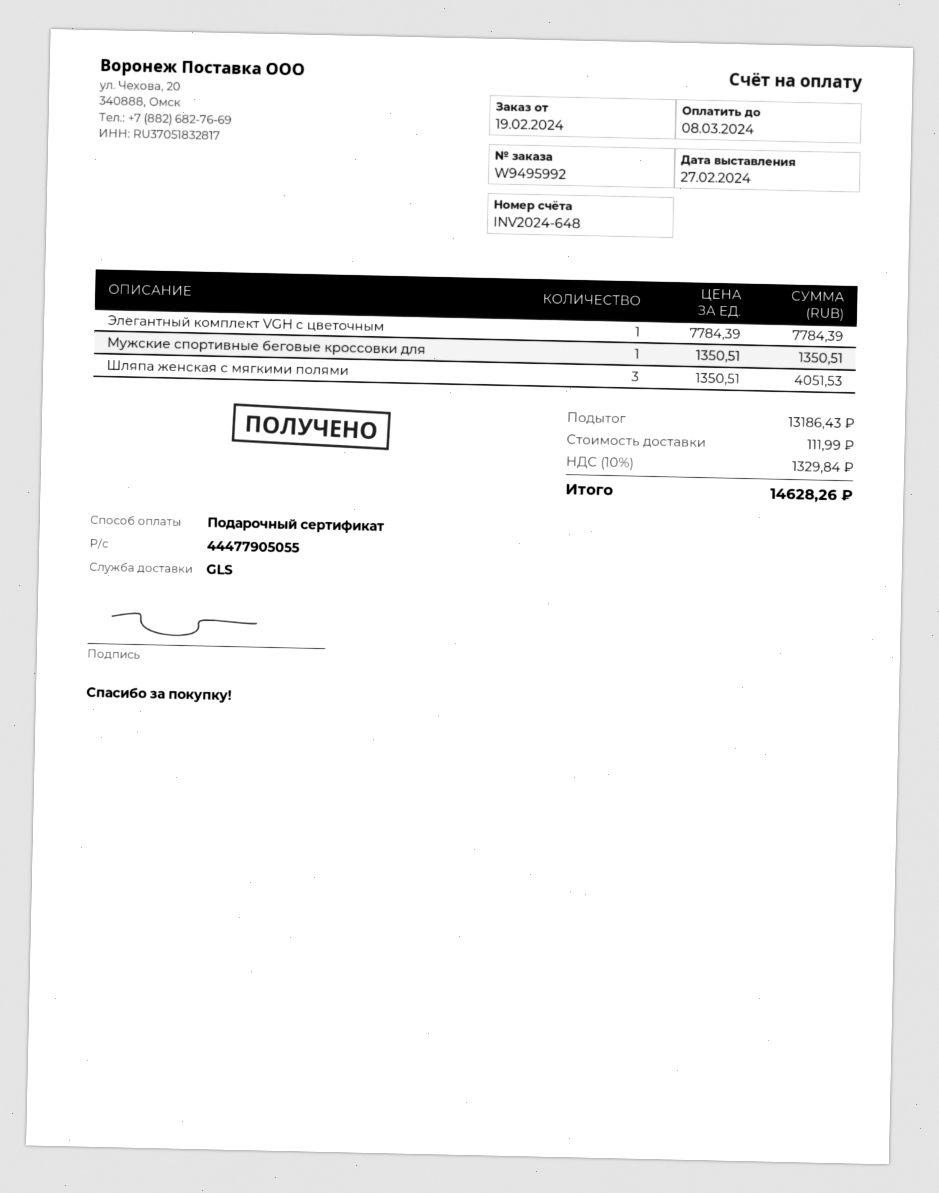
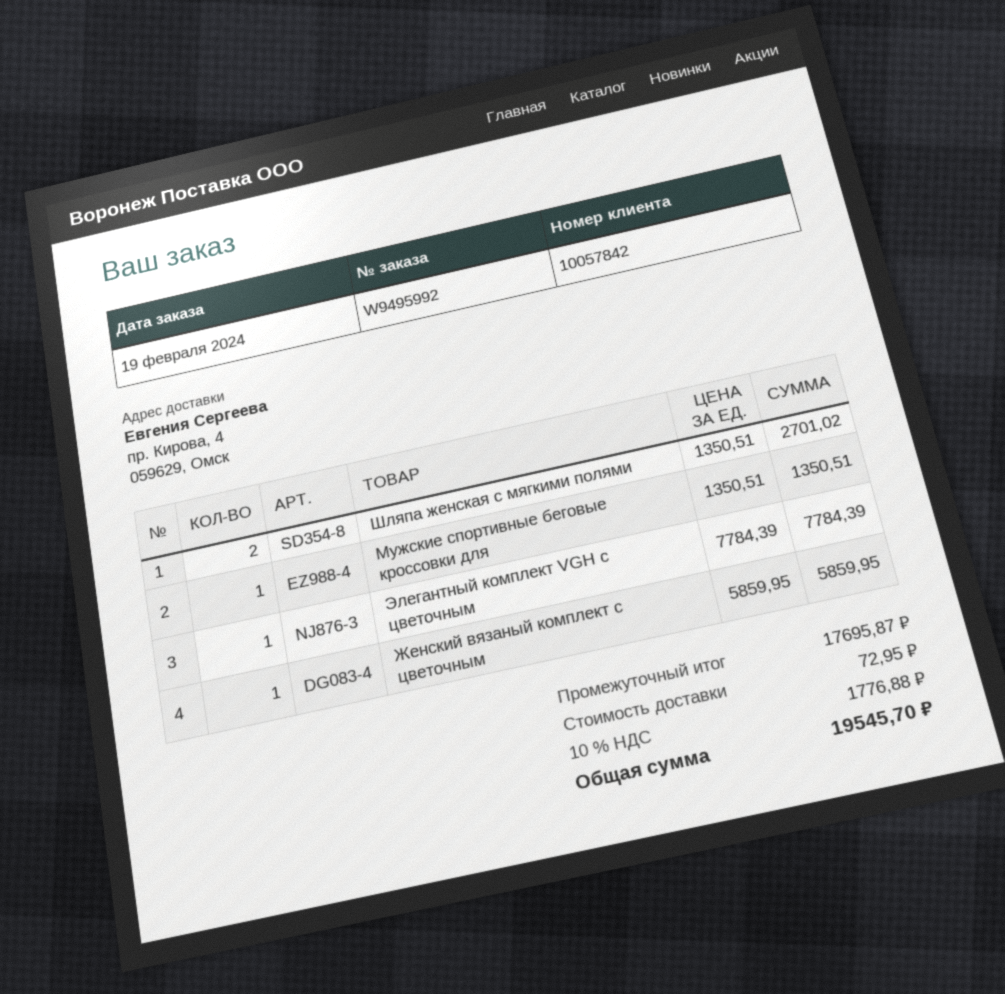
Шляпа женская с мягкими полями: 3 x 1350.51 = 4051.53 -> 2 x 1350.51 = 2701.02
Женский вязаный комплект с цветочным: none -> 1 x 5859.95 = 5859.95
subtotal: 13186.43 -> 17695.87
shipping: 111.99 -> 72.95
tax: 10% = 1329.84 -> 10% = 1776.88
total: 14628.26 -> 19545.70

